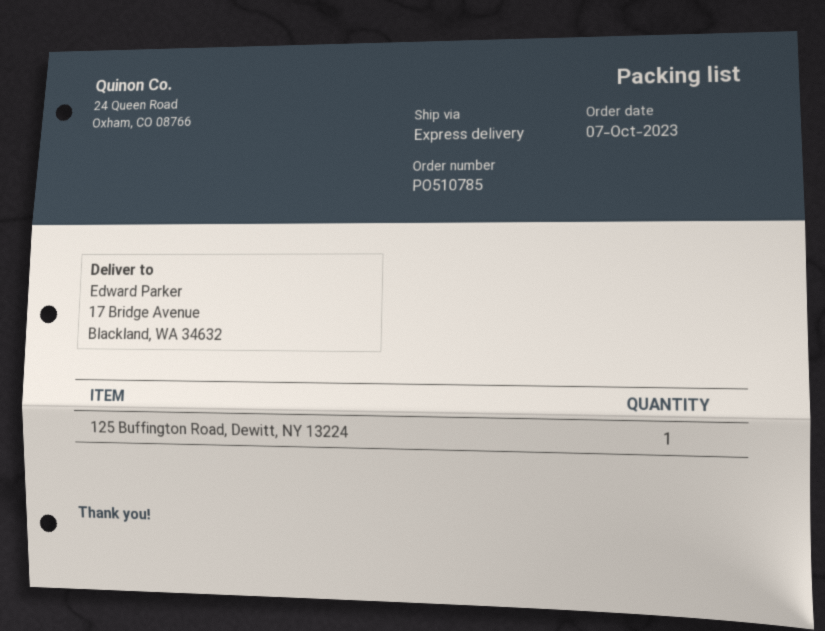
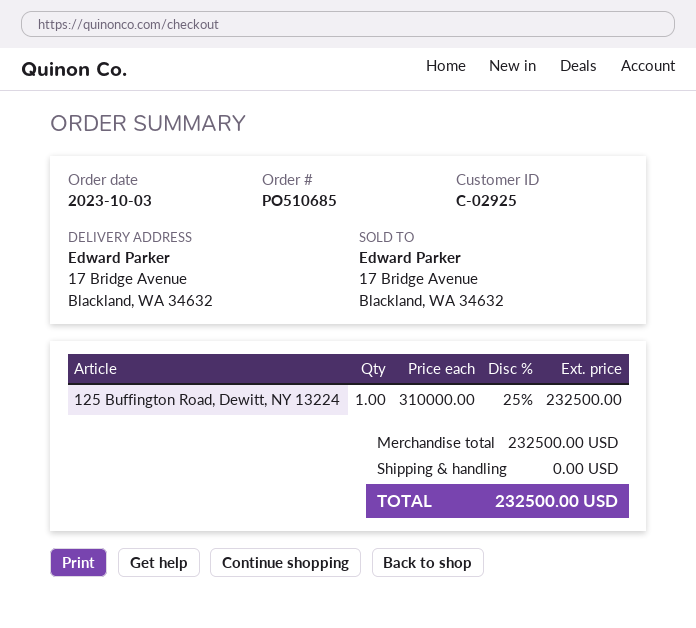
order number: PO510785 -> PO510685
order date: 2023-10-07 -> 2023-10-03

